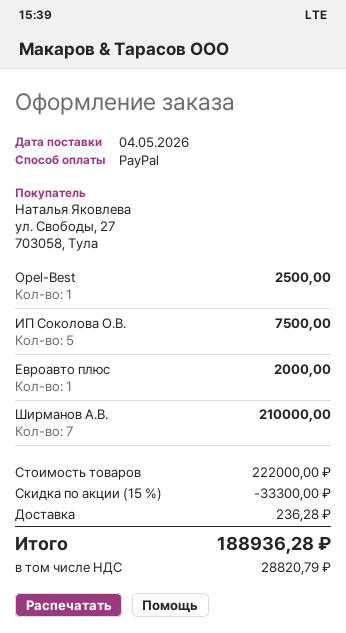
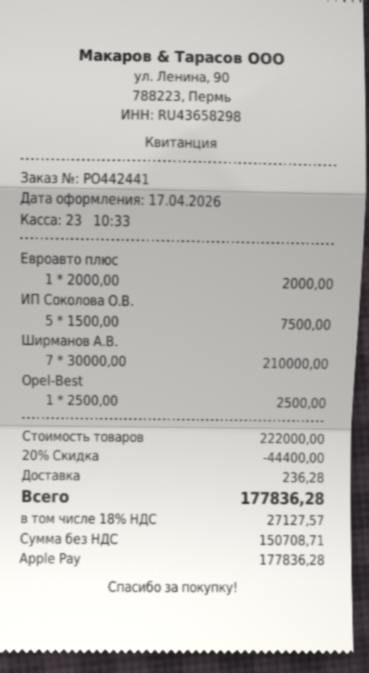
payment method: PayPal -> Apple Pay
discount: 15% = 33300.00 -> 20% = 44400.00
tax: 28820.79 -> 27127.57
total: 188936.28 -> 177836.28

